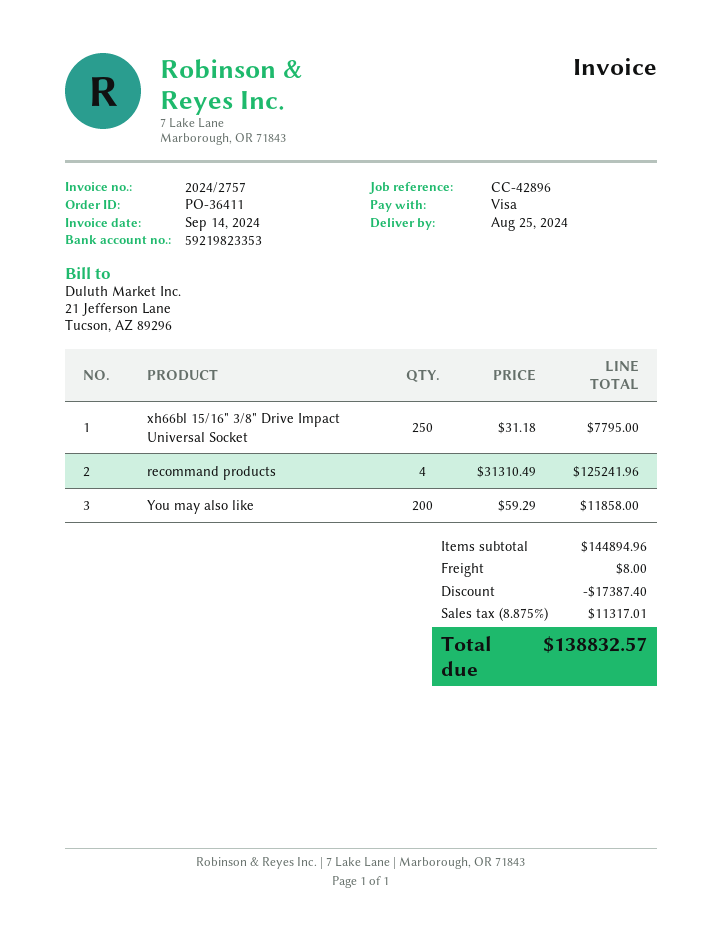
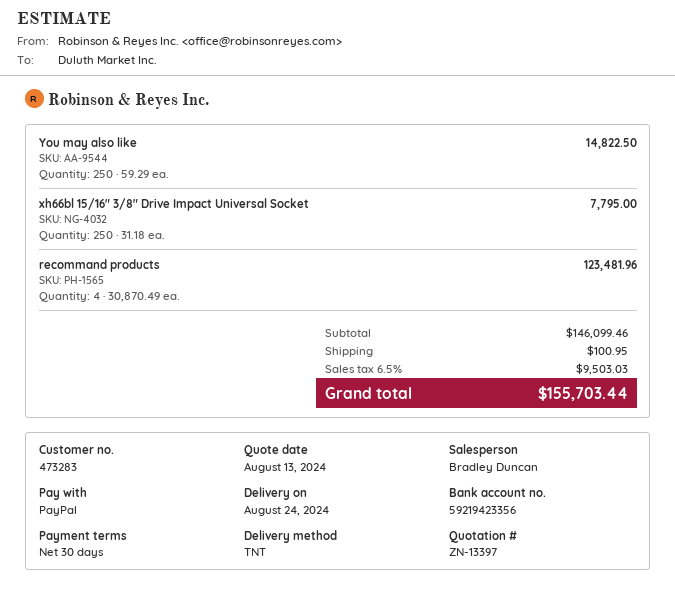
delivery date: 2024-08-25 -> 2024-08-24
payment method: Visa -> PayPal
bank account: 59219823353 -> 59219423356
recommand products: 4 x 31310.49 = 125241.96 -> 4 x 30870.49 = 123481.96
You may also like: 200 x 59.29 = 11858.00 -> 250 x 59.29 = 14822.50
subtotal: 144894.96 -> 146099.46
discount: 17387.40 -> none
shipping: 8.00 -> 100.95
tax: 8.875% = 11317.01 -> 6.5% = 9503.03
total: 138832.57 -> 155703.44

